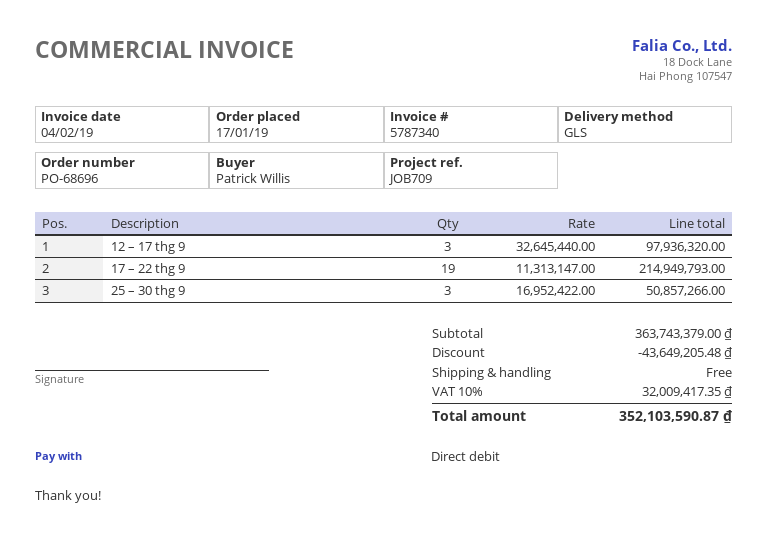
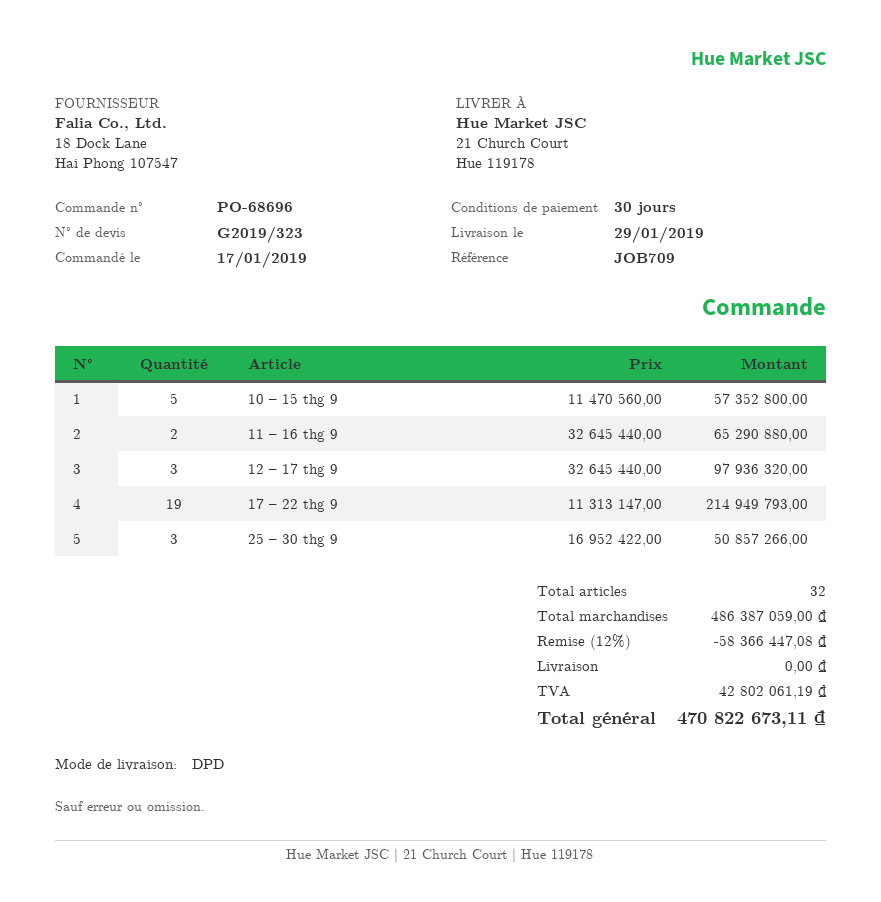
shipping method: GLS -> DPD
10 – 15 thg 9: none -> 5 x 11470560.00 = 57352800.00
11 – 16 thg 9: none -> 2 x 32645440.00 = 65290880.00
subtotal: 363743379.00 -> 486387059.00
discount: 43649205.48 -> 58366447.08
tax: 32009417.35 -> 42802061.19
total: 352103590.87 -> 470822673.11

